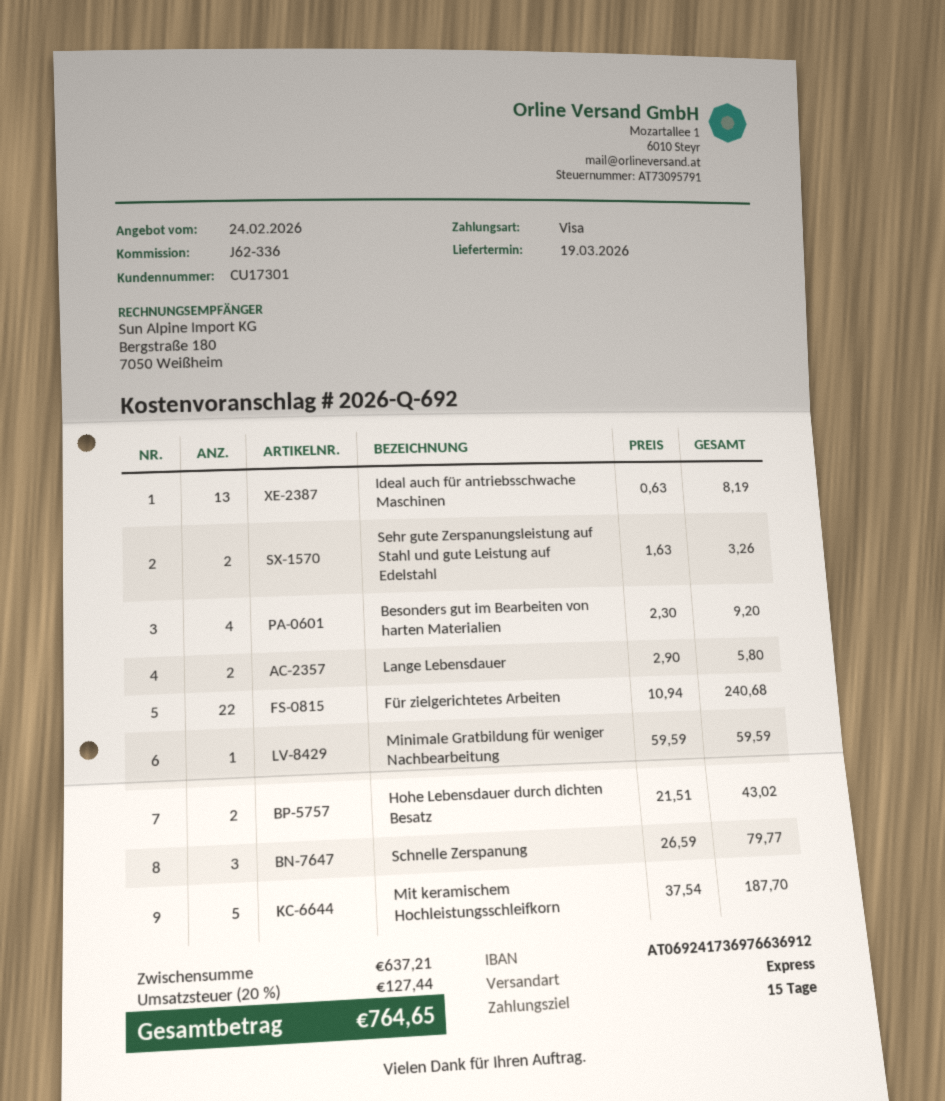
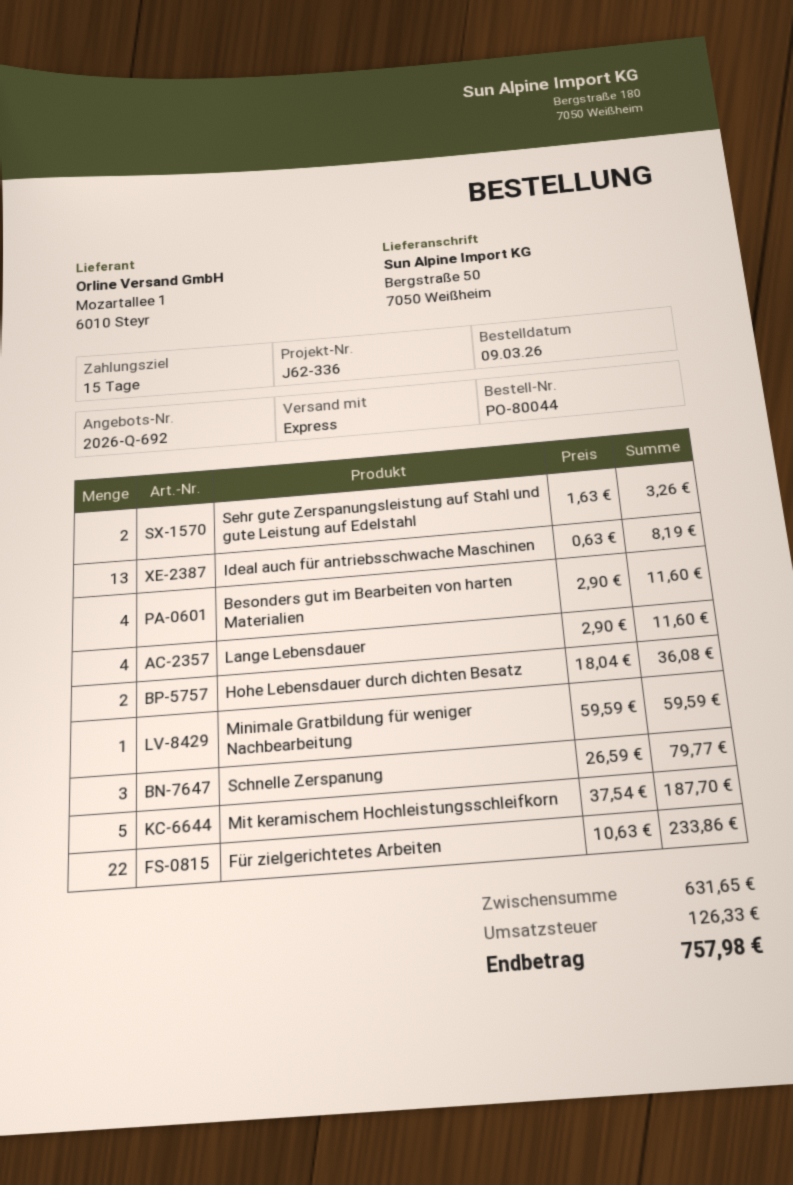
Besonders gut im Bearbeiten von harten Materialien: 4 x 2.30 = 9.20 -> 4 x 2.90 = 11.60
Lange Lebensdauer: 2 x 2.90 = 5.80 -> 4 x 2.90 = 11.60
Für zielgerichtetes Arbeiten: 22 x 10.94 = 240.68 -> 22 x 10.63 = 233.86
Hohe Lebensdauer durch dichten Besatz: 2 x 21.51 = 43.02 -> 2 x 18.04 = 36.08
subtotal: 637.21 -> 631.65
tax: 127.44 -> 126.33
total: 764.65 -> 757.98

